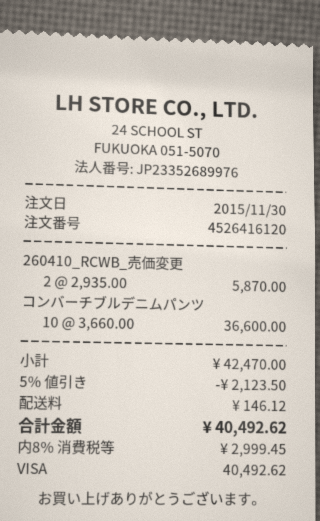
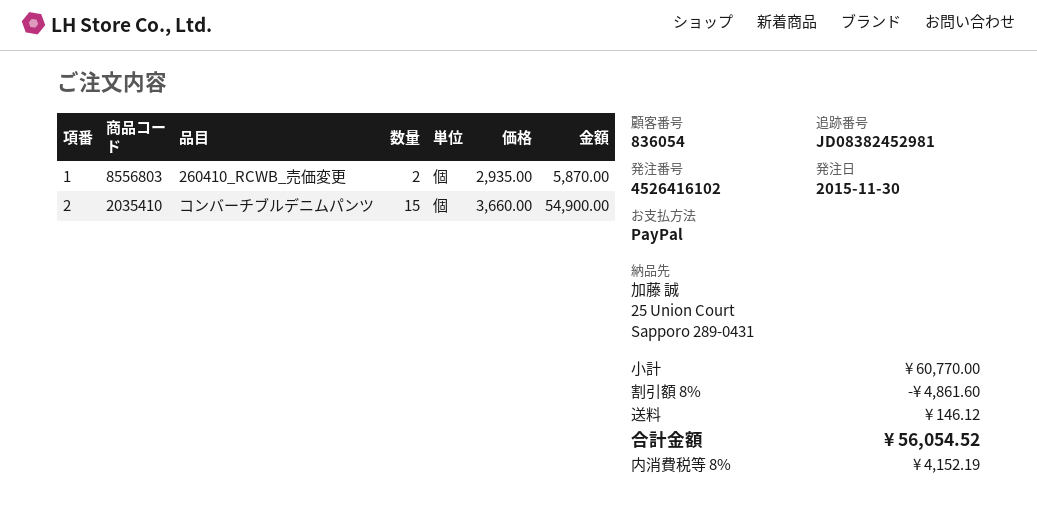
order number: 4526416120 -> 4526416102
payment method: Visa -> PayPal
コンバーチブルデニムパンツ: 10 x 3660.00 = 36600.00 -> 15 x 3660.00 = 54900.00
subtotal: 42470.00 -> 60770.00
discount: 5% = 2123.50 -> 8% = 4861.60
tax: 8% = 2999.45 -> 8% = 4152.19
total: 40492.62 -> 56054.52

